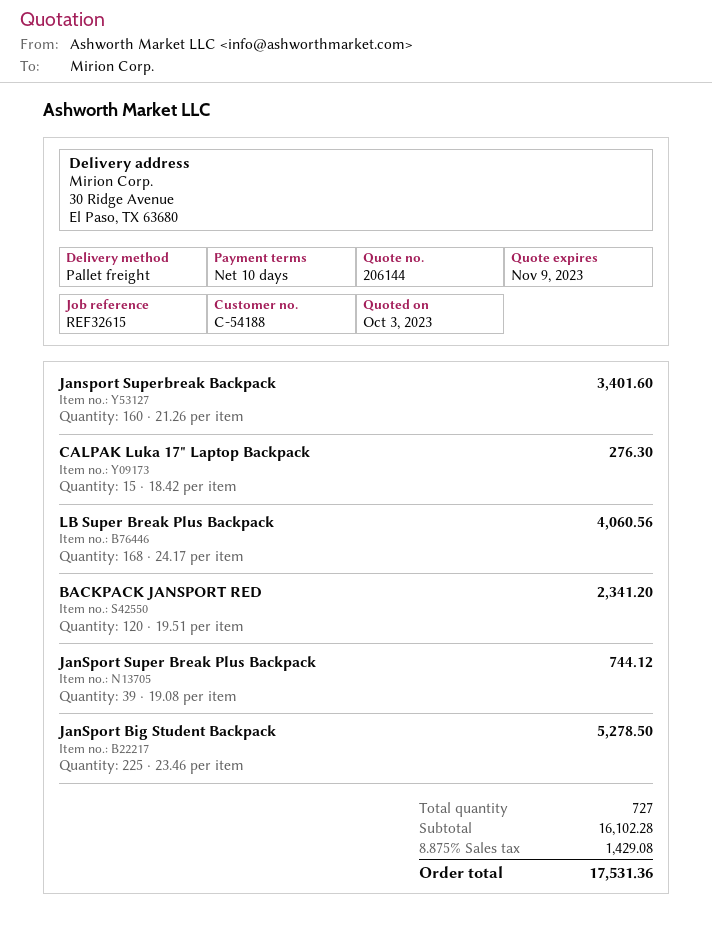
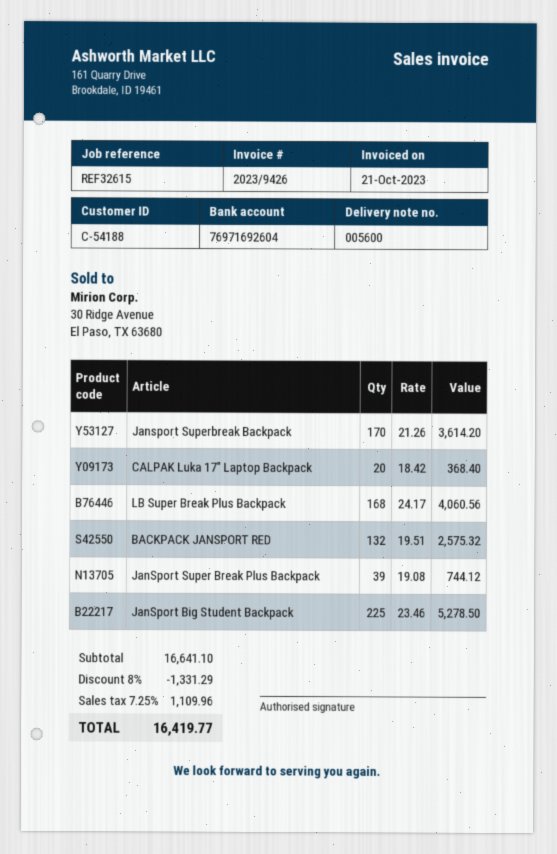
Jansport Superbreak Backpack: 160 x 21.26 = 3401.60 -> 170 x 21.26 = 3614.20
CALPAK Luka 17" Laptop Backpack: 15 x 18.42 = 276.30 -> 20 x 18.42 = 368.40
BACKPACK JANSPORT RED: 120 x 19.51 = 2341.20 -> 132 x 19.51 = 2575.32
subtotal: 16102.28 -> 16641.10
discount: none -> 8% = 1331.29
tax: 8.875% = 1429.08 -> 7.25% = 1109.96
total: 17531.36 -> 16419.77

